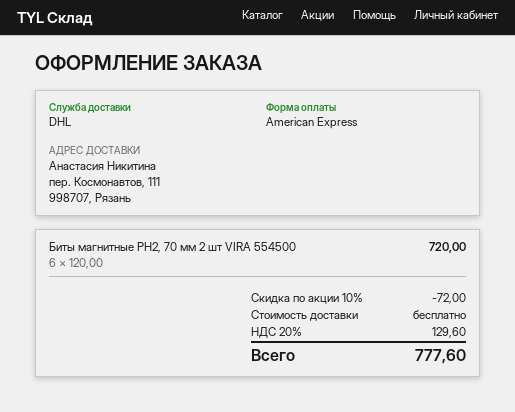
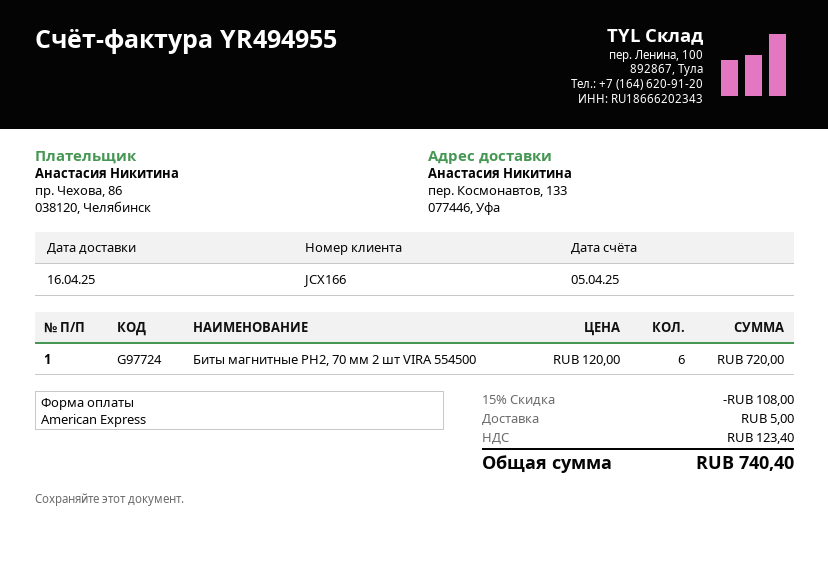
ship to: пер. Космонавтов, 111, 998707, Рязань -> пер. Космонавтов, 133, 077446, Уфа
discount: 10% = 72.00 -> 15% = 108.00
shipping: 0.00 -> 5.00
tax: 129.60 -> 123.40
total: 777.60 -> 740.40

